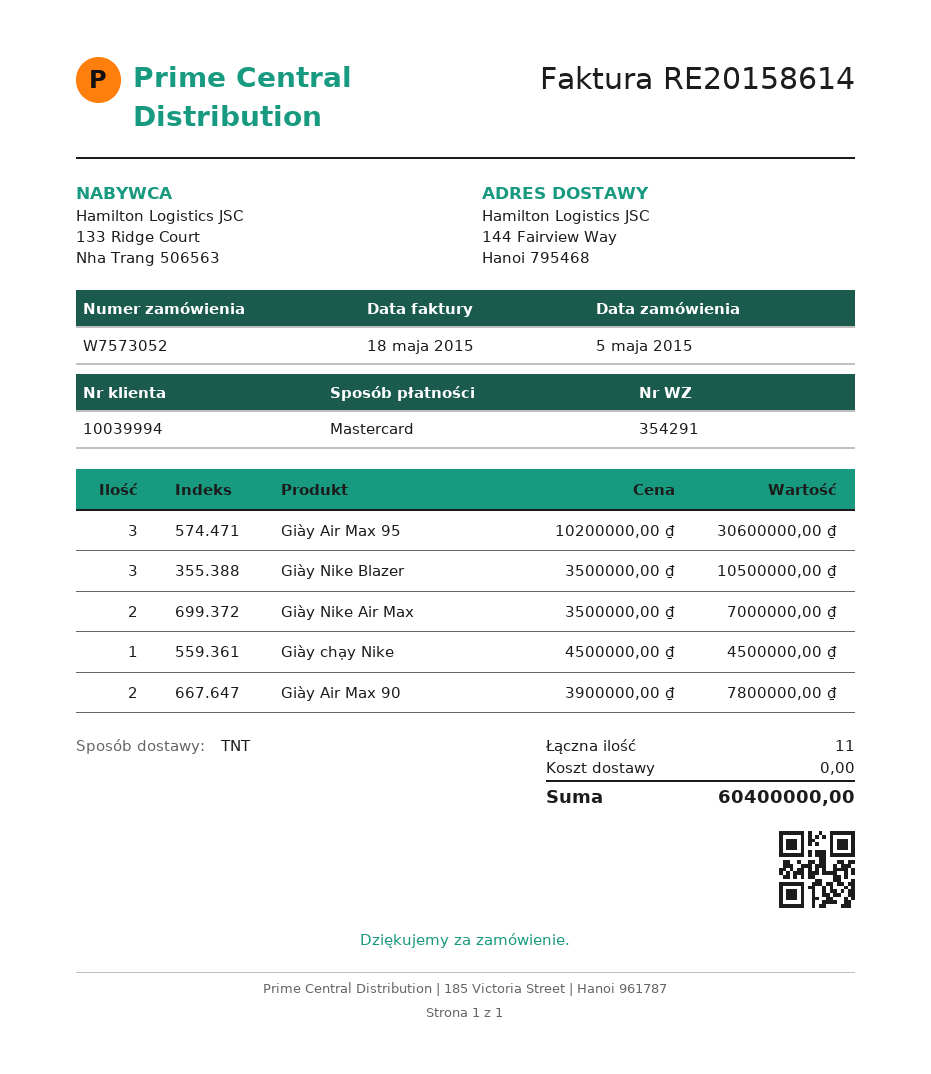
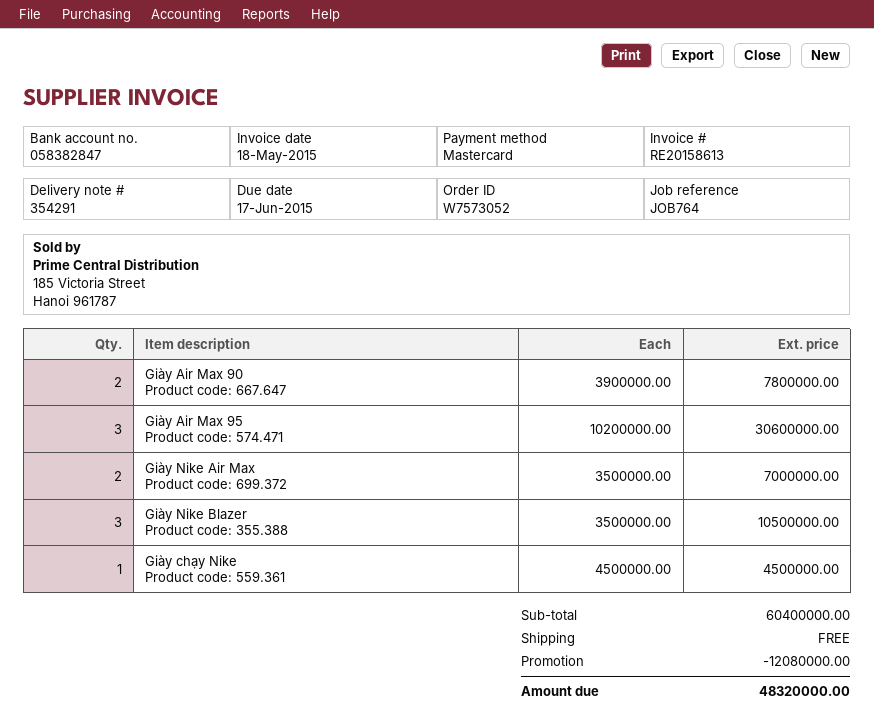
invoice number: RE20158614 -> RE20158613
discount: none -> 12080000.00
total: 60400000.00 -> 48320000.00

